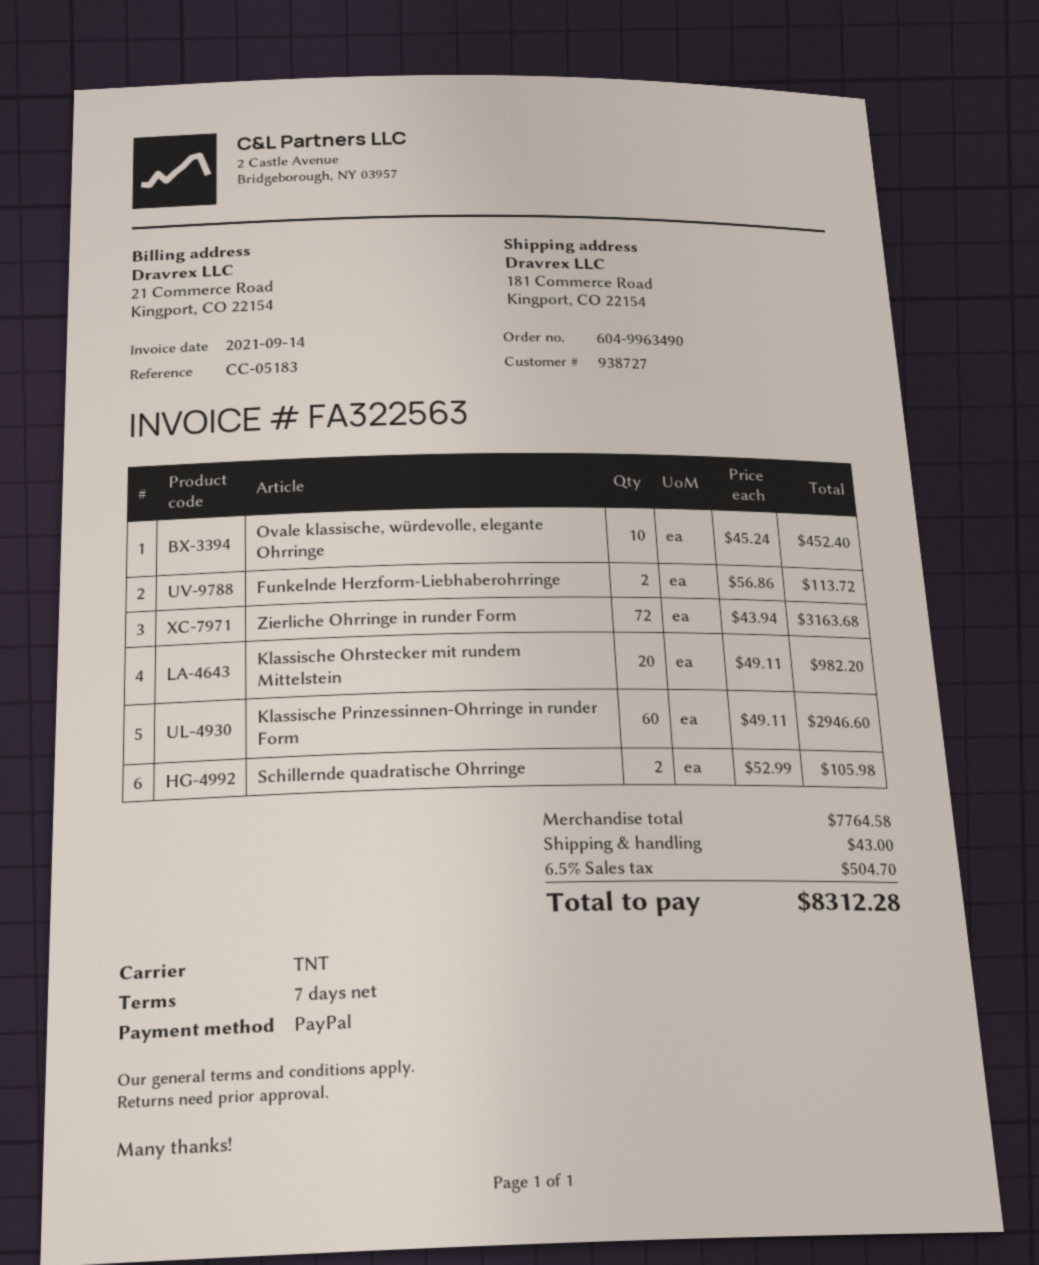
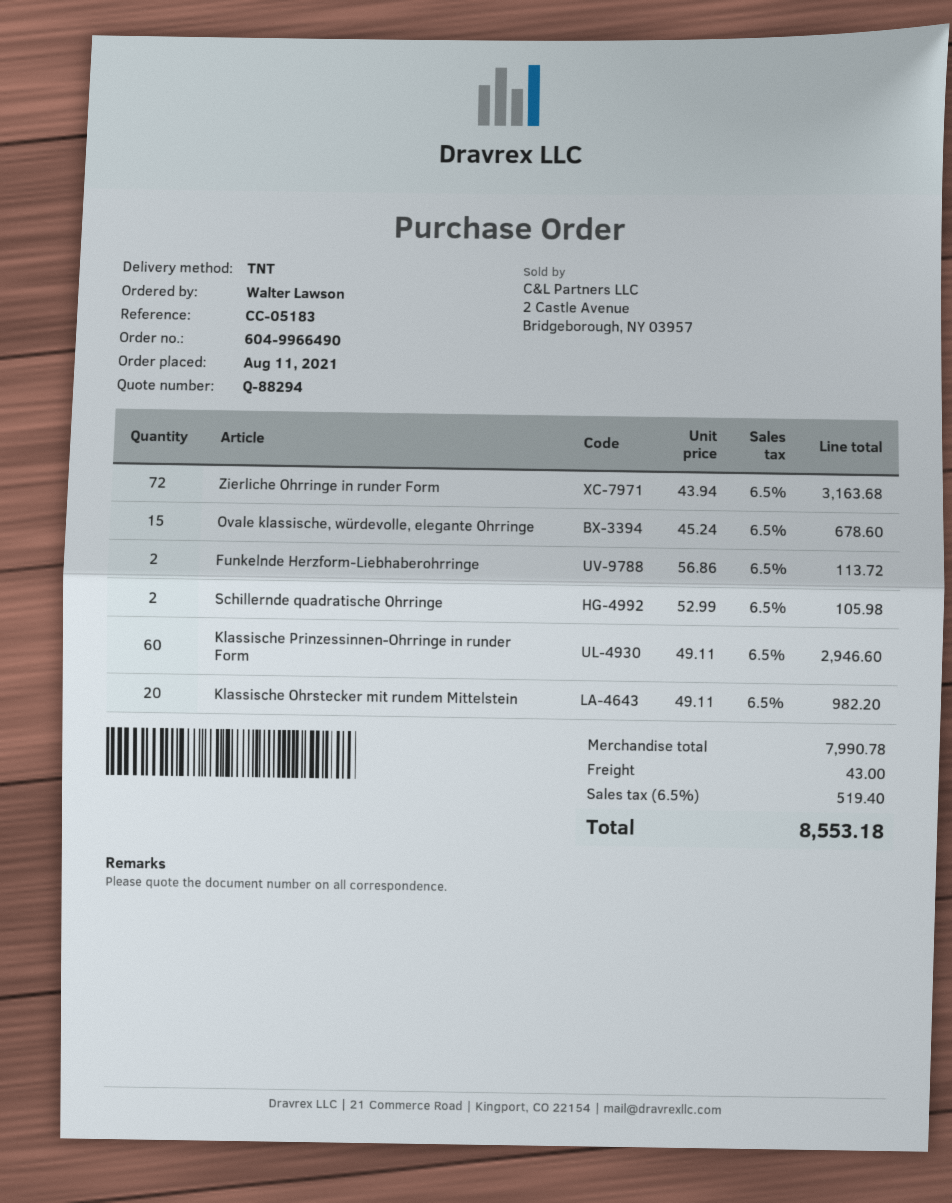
order number: 604-9963490 -> 604-9966490
Ovale klassische, würdevolle, elegante Ohrringe: 10 x 45.24 = 452.40 -> 15 x 45.24 = 678.60
subtotal: 7764.58 -> 7990.78
tax: 6.5% = 504.70 -> 6.5% = 519.40
total: 8312.28 -> 8553.18

